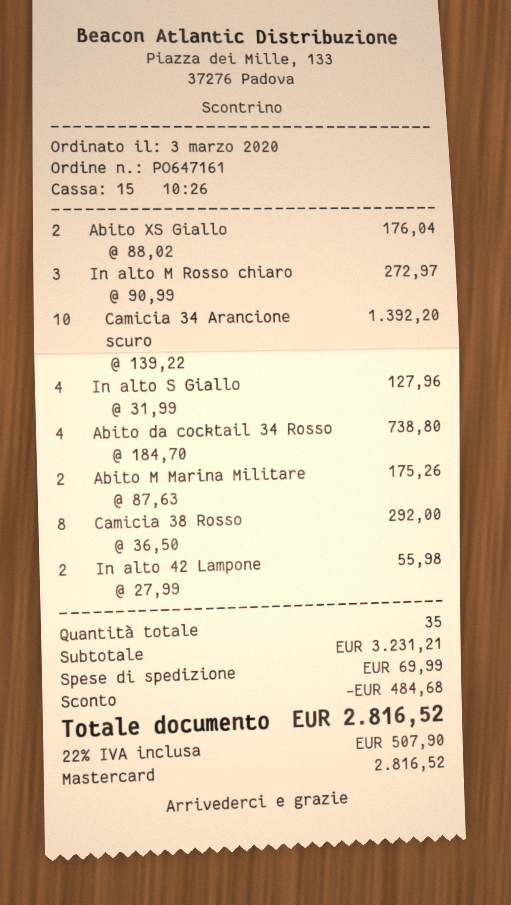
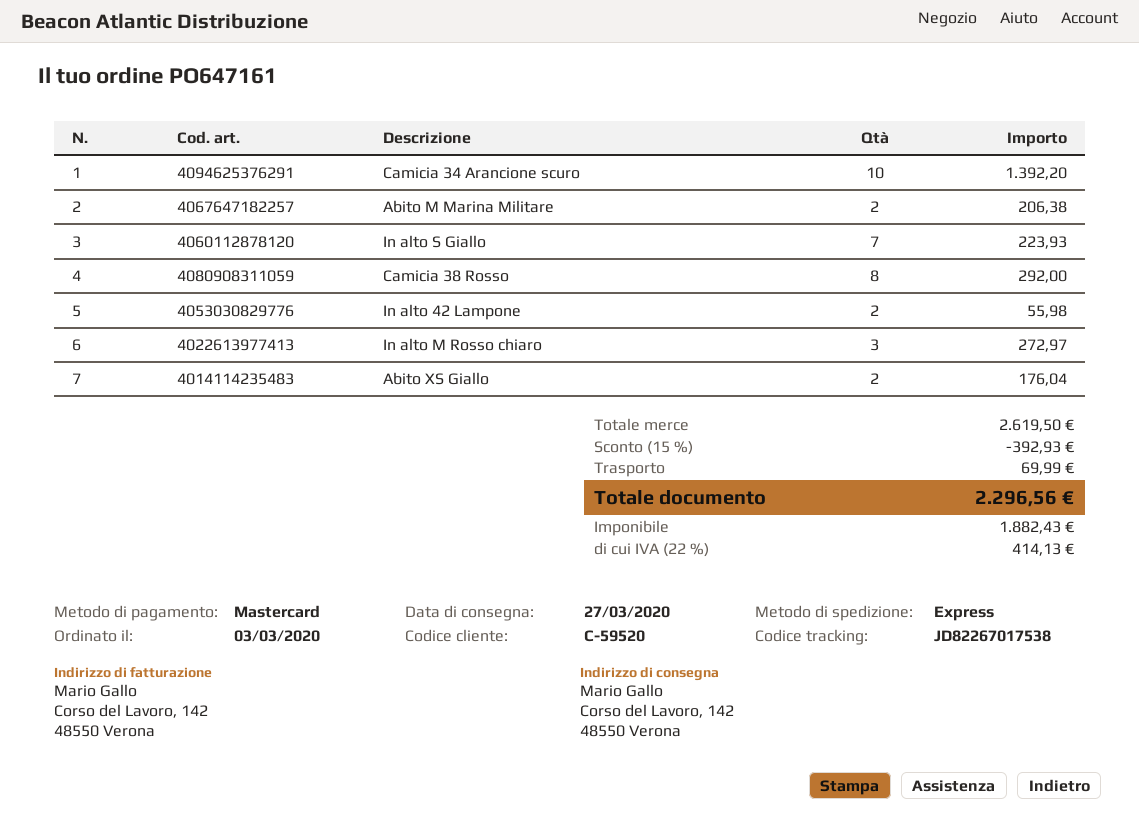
In alto S Giallo: 4 for 127.96 -> 7 for 223.93
Abito da cocktail 34 Rosso: 4 for 738.80 -> none
Abito M Marina Militare: 2 for 175.26 -> 2 for 206.38
subtotal: 3231.21 -> 2619.50
discount: 484.68 -> 392.93
tax: 22% = 507.90 -> 22% = 414.13
total: 2816.52 -> 2296.56

